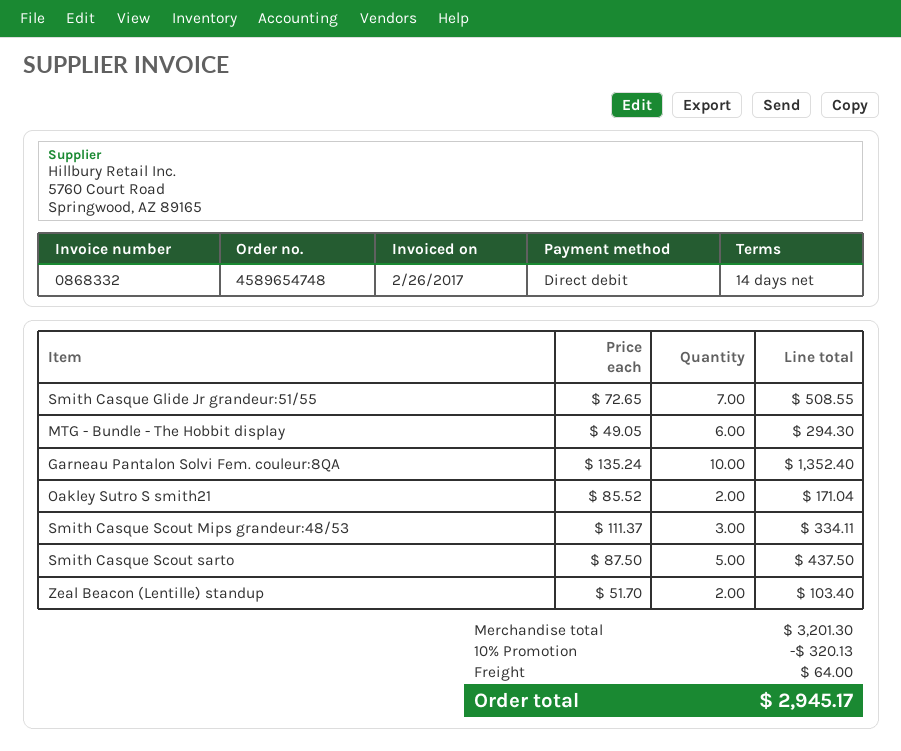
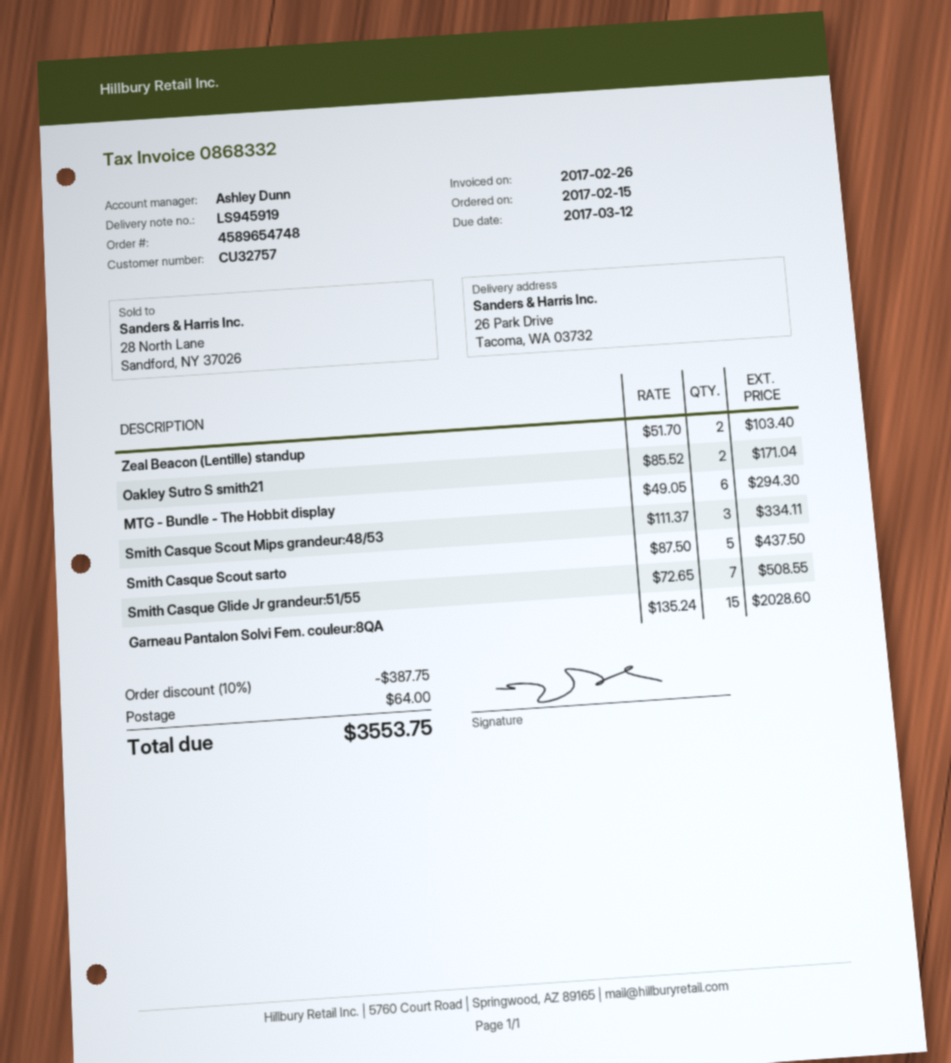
Garneau Pantalon Solvi Fem. couleur:8QA: 10 x 135.24 = 1352.40 -> 15 x 135.24 = 2028.60
discount: 10% = 320.13 -> 10% = 387.75
total: 2945.17 -> 3553.75

